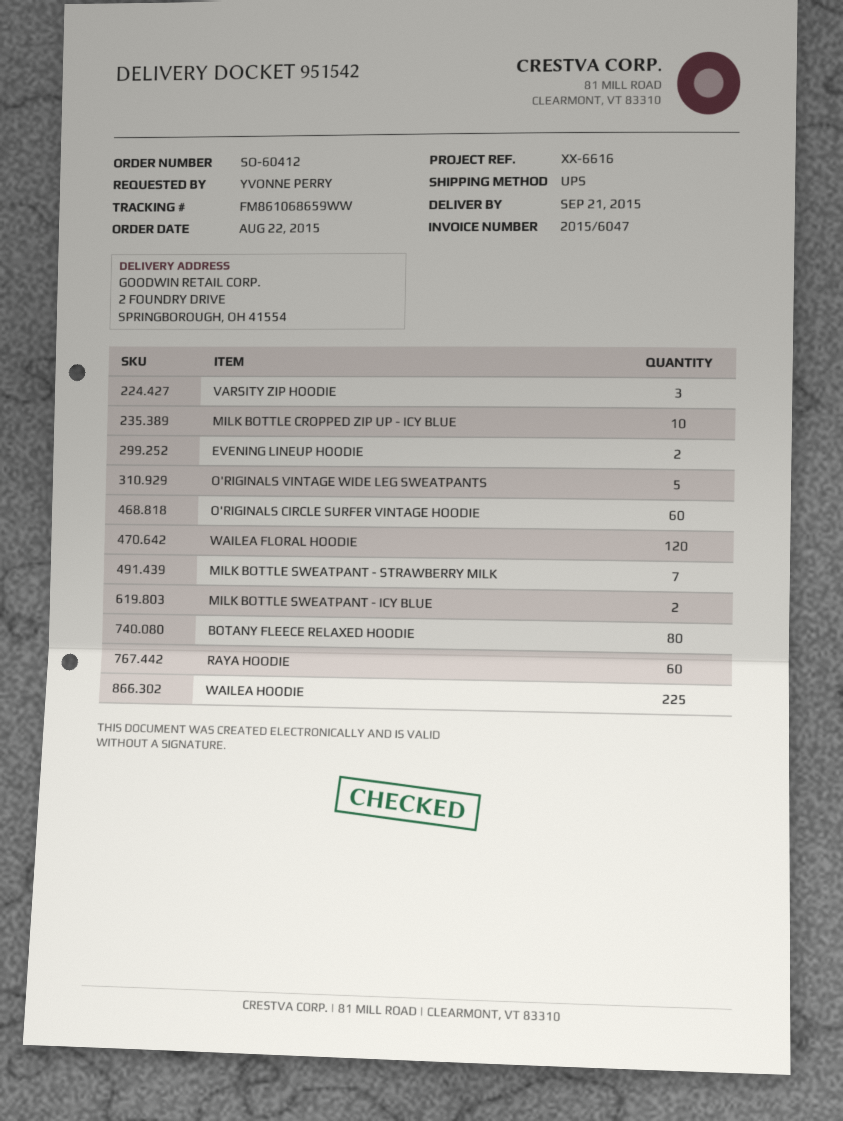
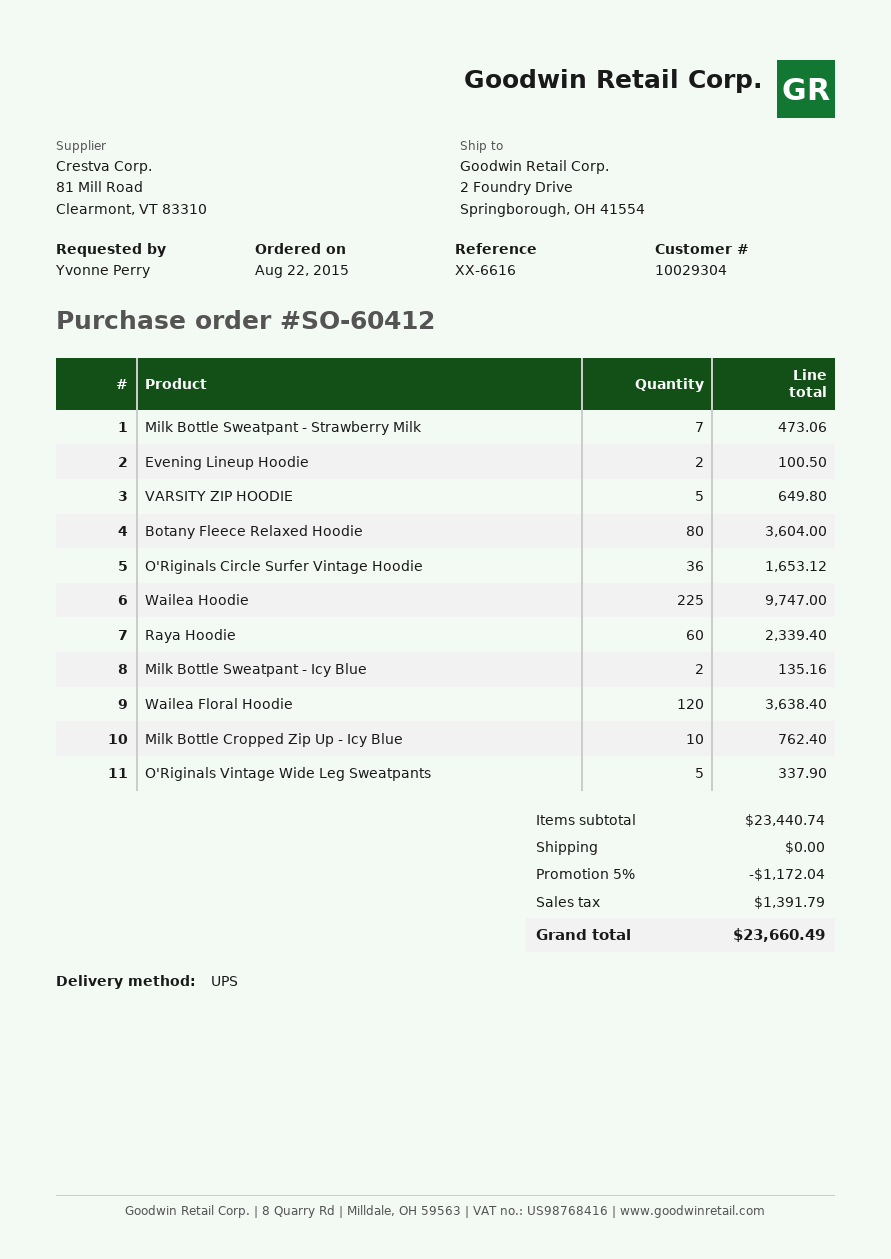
VARSITY ZIP HOODIE: 3 -> 5
O'RIGINALS CIRCLE SURFER VINTAGE HOODIE: 60 -> 36

